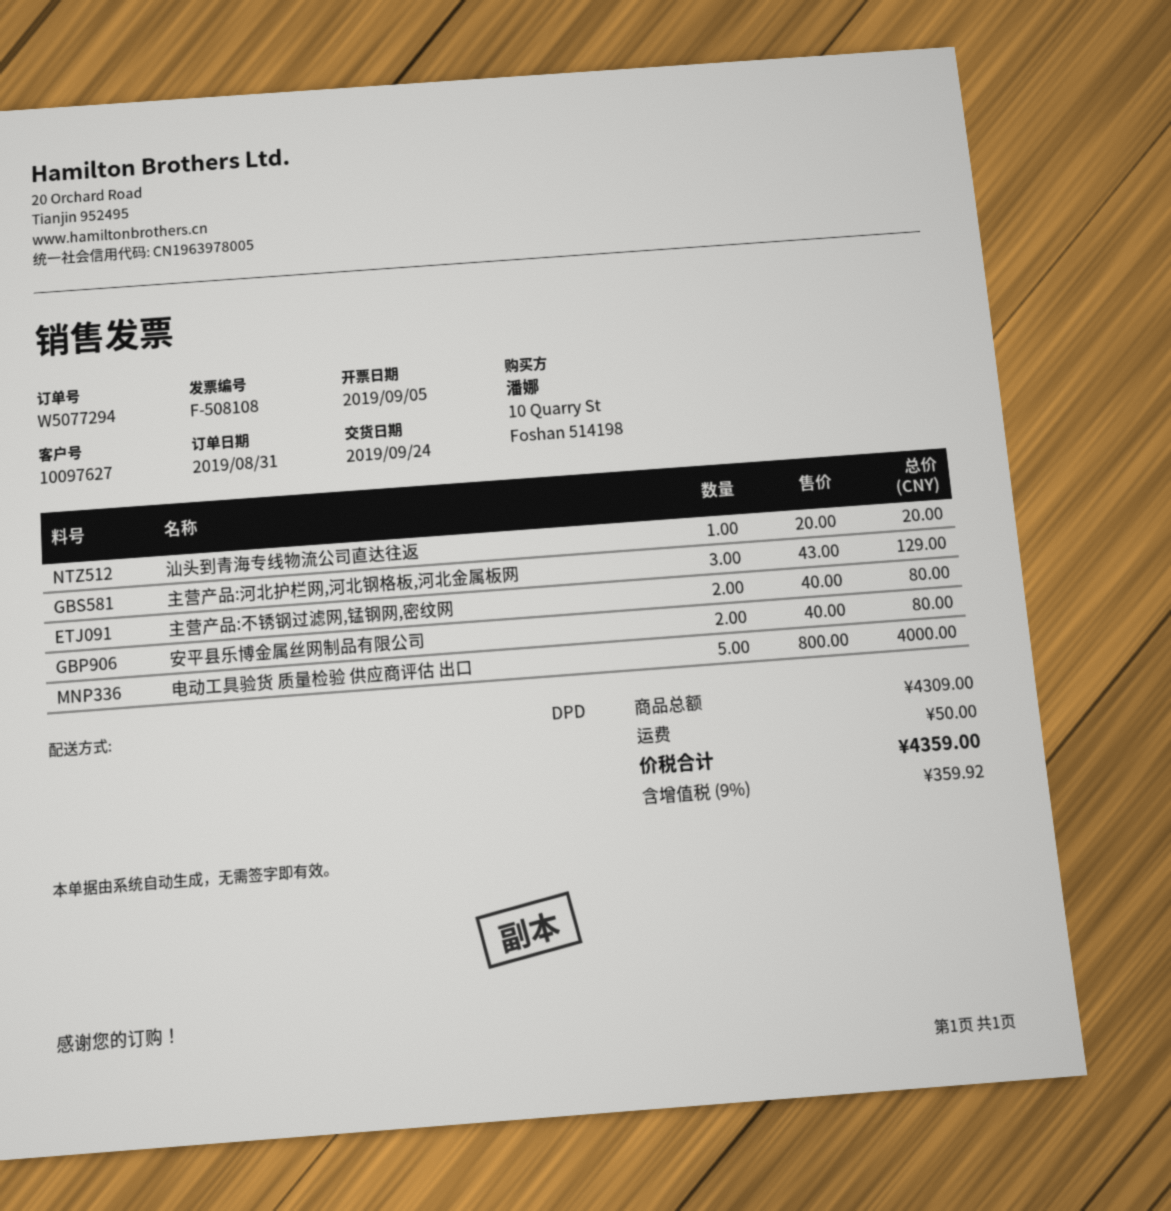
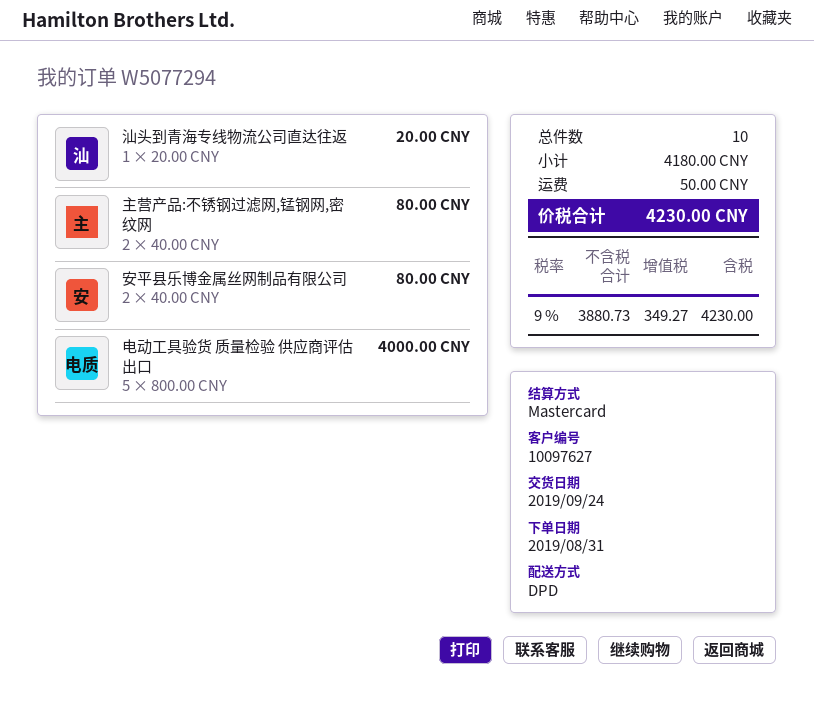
主营产品:河北护栏网,河北钢格板,河北金属板网: 3 x 43.00 = 129.00 -> none
subtotal: 4309.00 -> 4180.00
tax: 9% = 359.92 -> 9% = 349.27
total: 4359.00 -> 4230.00

